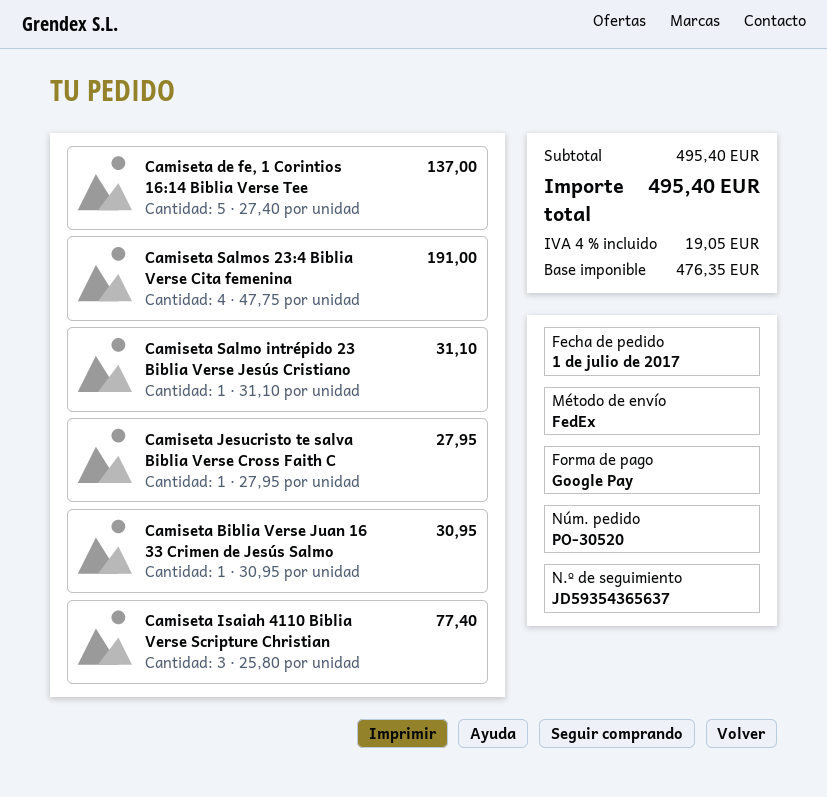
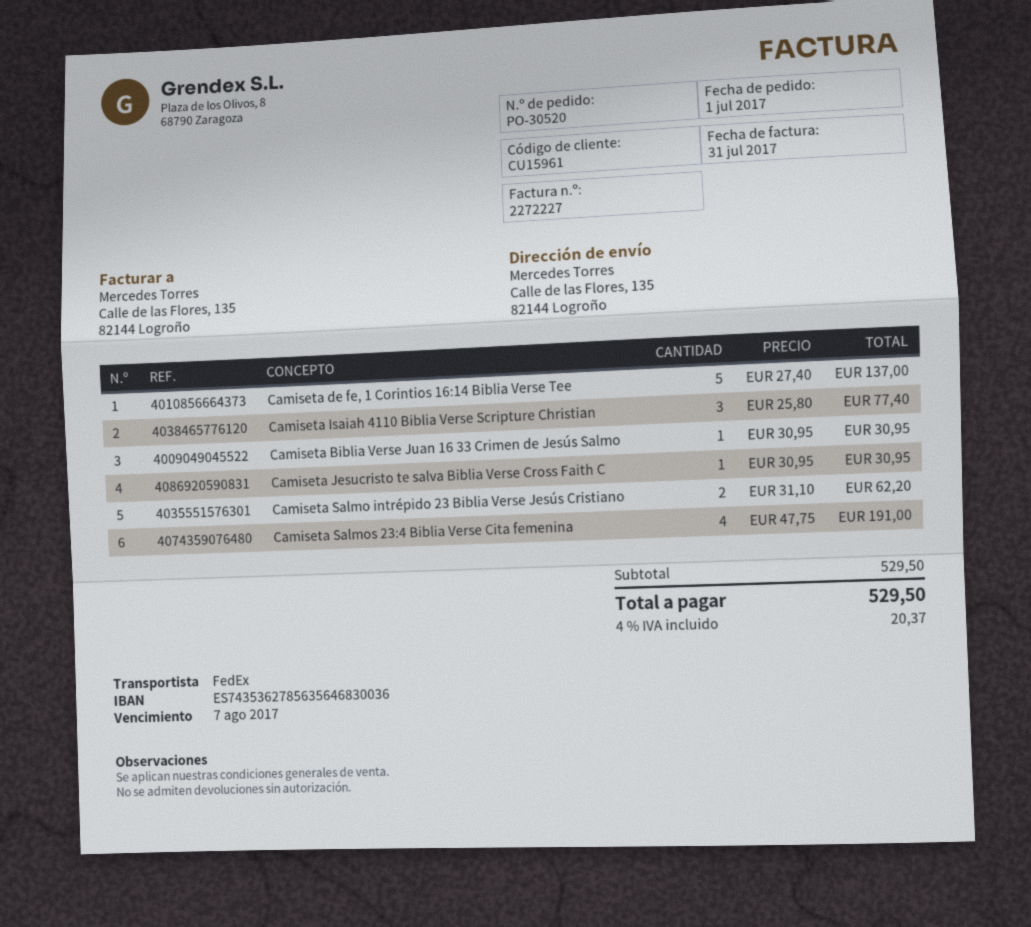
Camiseta Salmo intrépido 23 Biblia Verse Jesús Cristiano: 1 x 31.10 = 31.10 -> 2 x 31.10 = 62.20
Camiseta Jesucristo te salva Biblia Verse Cross Faith C: 1 x 27.95 = 27.95 -> 1 x 30.95 = 30.95
subtotal: 495.40 -> 529.50
tax: 4% = 19.05 -> 4% = 20.37
total: 495.40 -> 529.50

